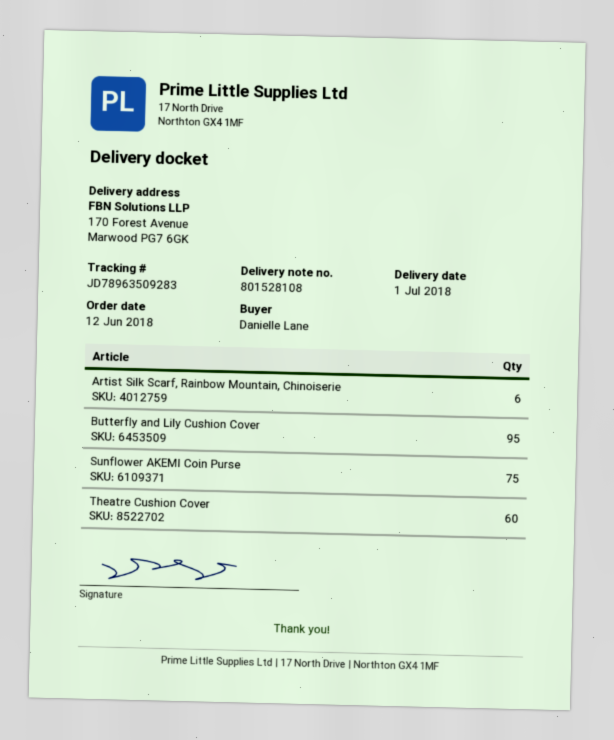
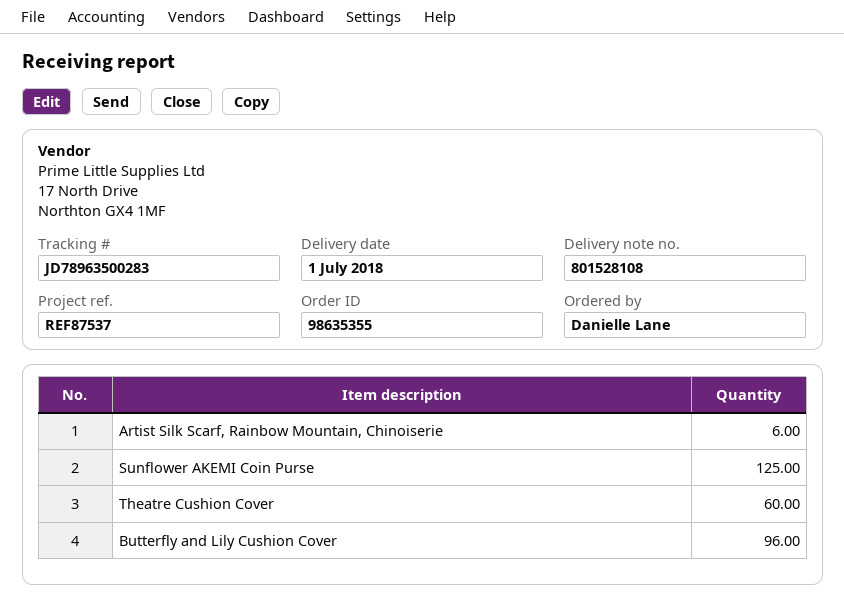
tracking number: JD78963509283 -> JD78963500283
Butterfly and Lily Cushion Cover: 95 -> 96
Sunflower AKEMI Coin Purse: 75 -> 125

